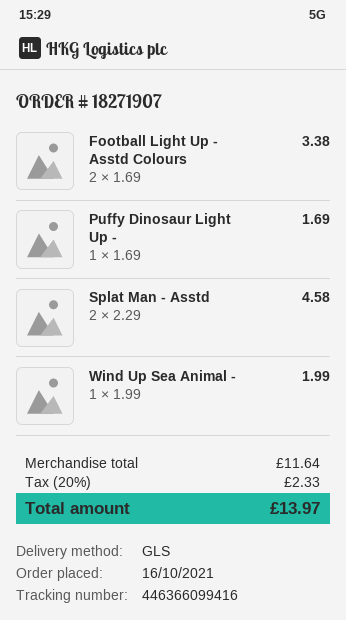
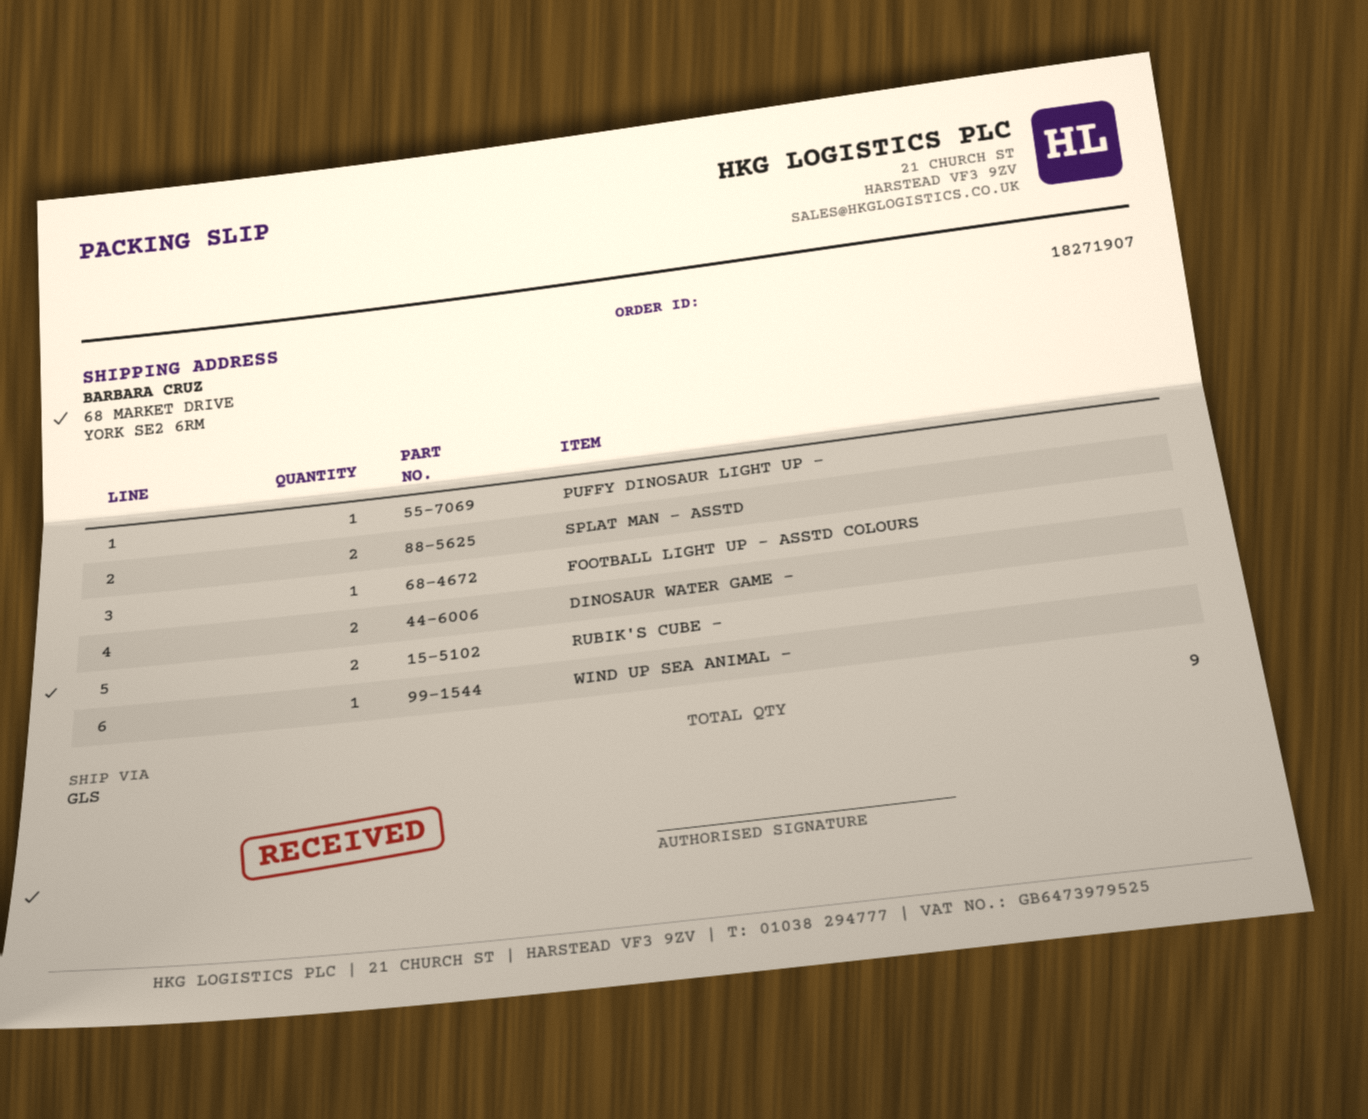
Football Light Up - Asstd Colours: 2 -> 1
DINOSAUR WATER GAME -: none -> 2
RUBIK'S CUBE -: none -> 2

